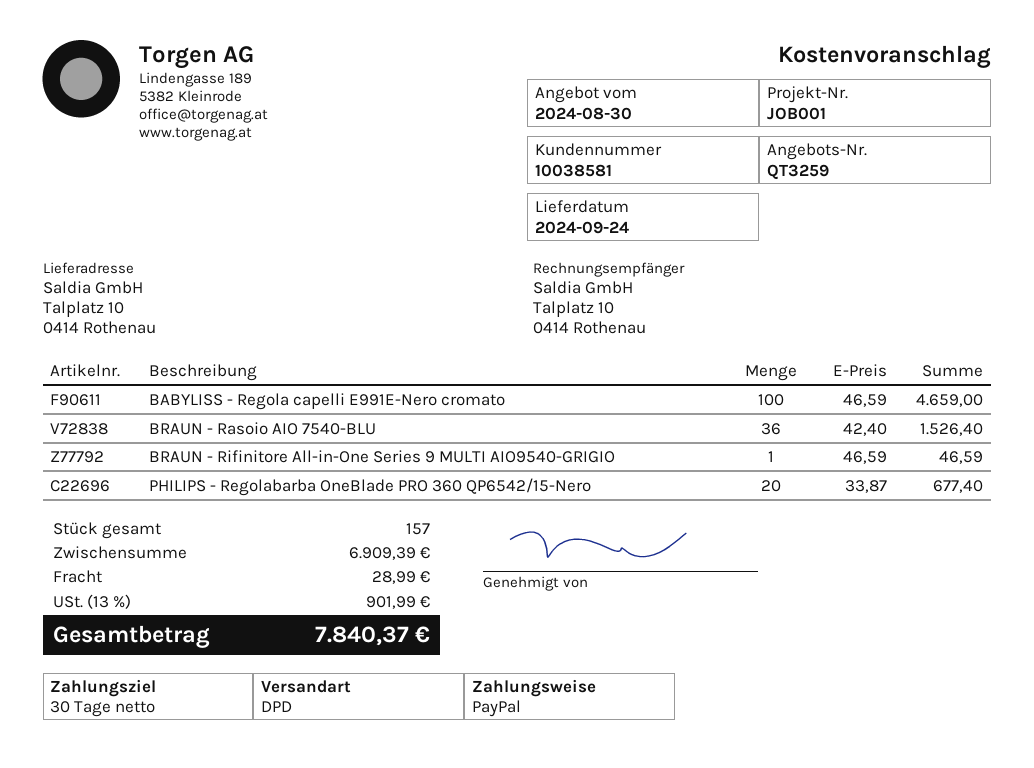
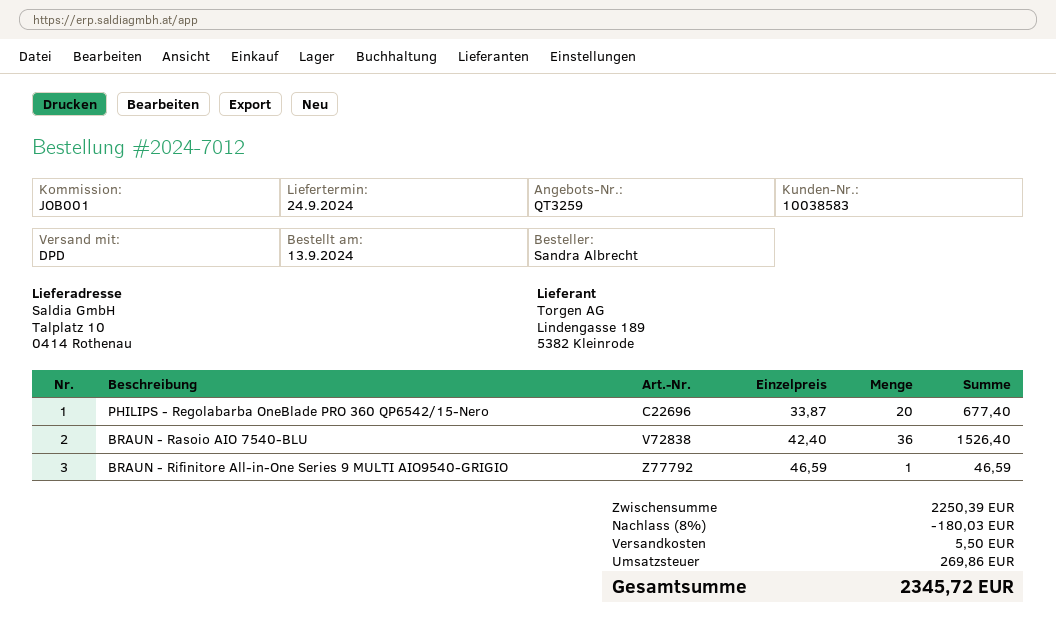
customer number: 10038581 -> 10038583
BABYLISS - Regola capelli E991E-Nero cromato: 100 x 46.59 = 4659.00 -> none
subtotal: 6909.39 -> 2250.39
discount: none -> 8% = 180.03
shipping: 28.99 -> 5.50
tax: 901.99 -> 269.86
total: 7840.37 -> 2345.72

